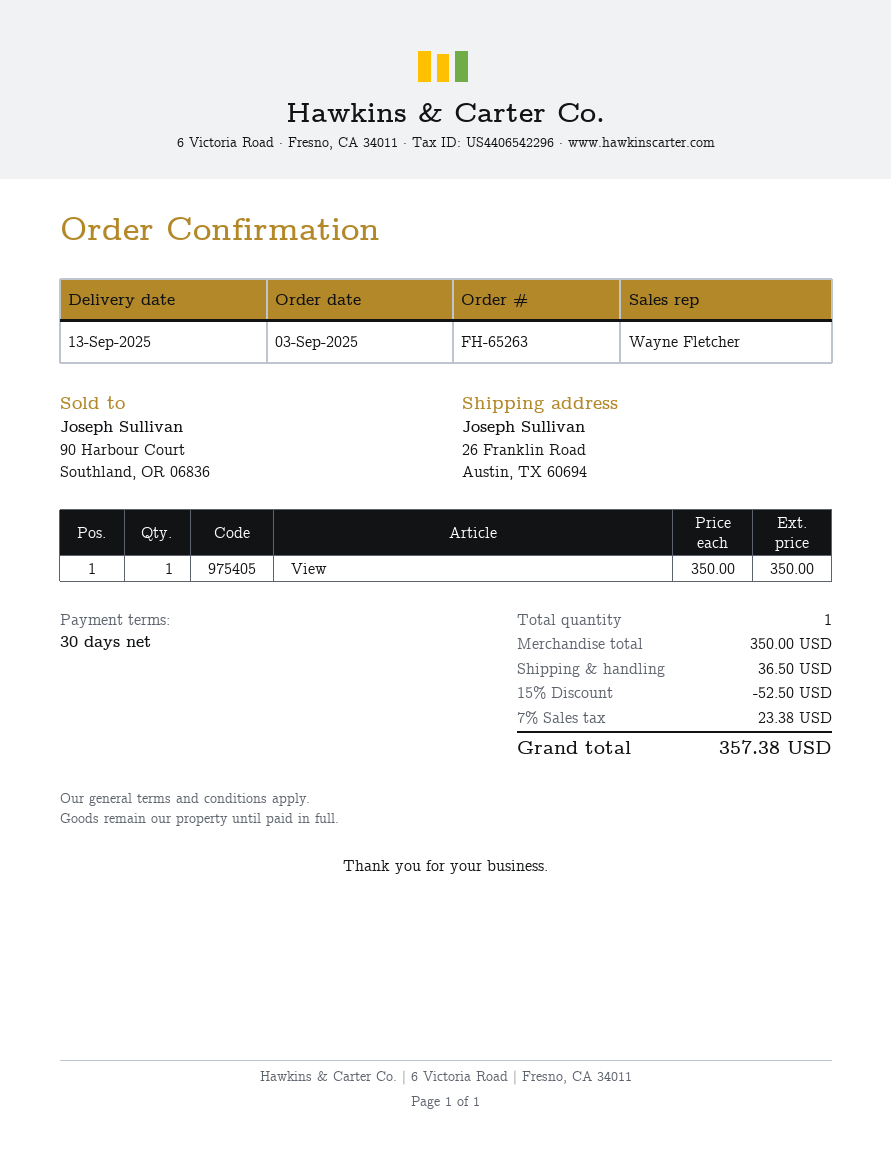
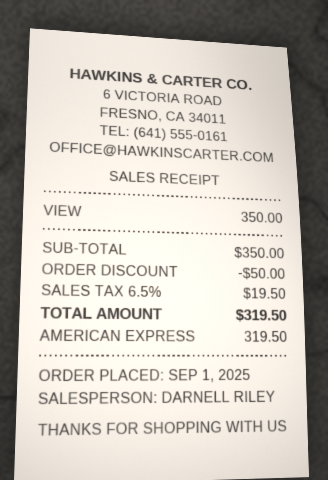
order date: 2025-09-03 -> 2025-09-01
sales rep: Wayne Fletcher -> DARNELL RILEY
discount: 52.50 -> 50.00
shipping: 36.50 -> none
tax: 7% = 23.38 -> 6.5% = 19.50
total: 357.38 -> 319.50

